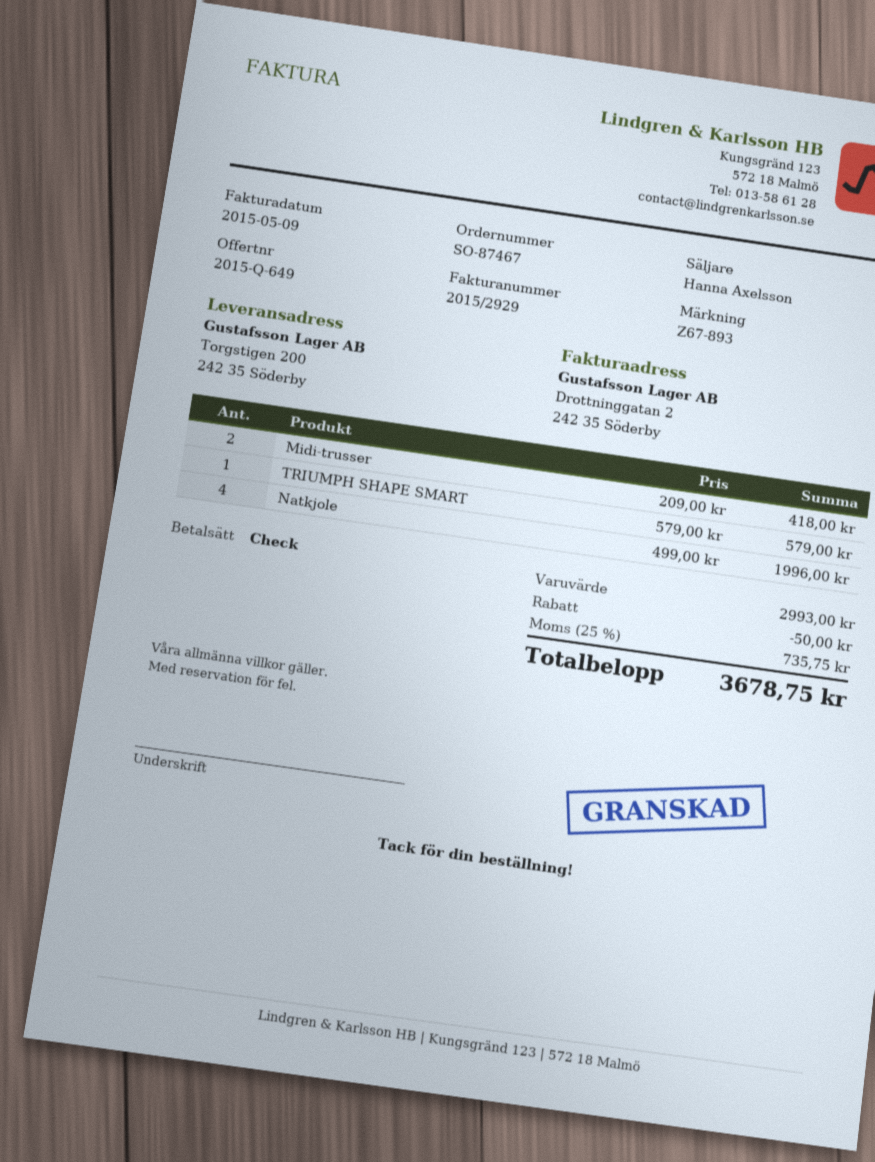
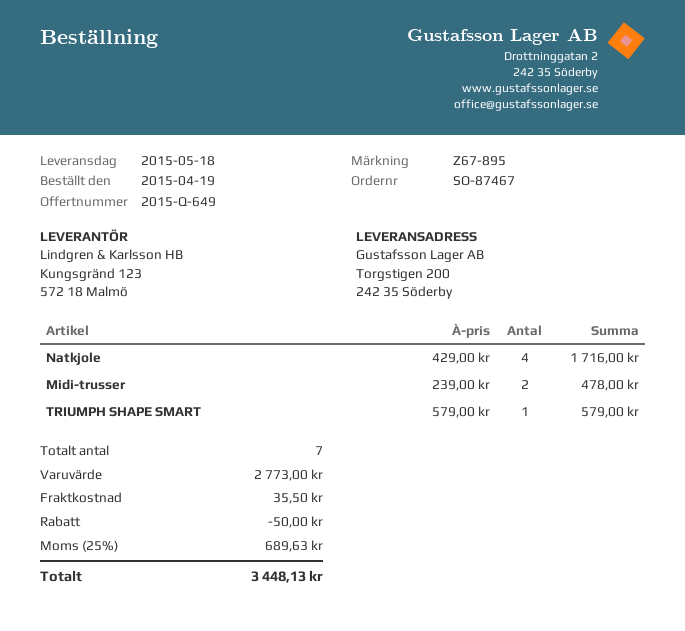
reference: Z67-893 -> Z67-895
Midi-trusser: 2 x 209.00 = 418.00 -> 2 x 239.00 = 478.00
Natkjole: 4 x 499.00 = 1996.00 -> 4 x 429.00 = 1716.00
subtotal: 2993.00 -> 2773.00
shipping: none -> 35.50
tax: 25% = 735.75 -> 25% = 689.63
total: 3678.75 -> 3448.13

